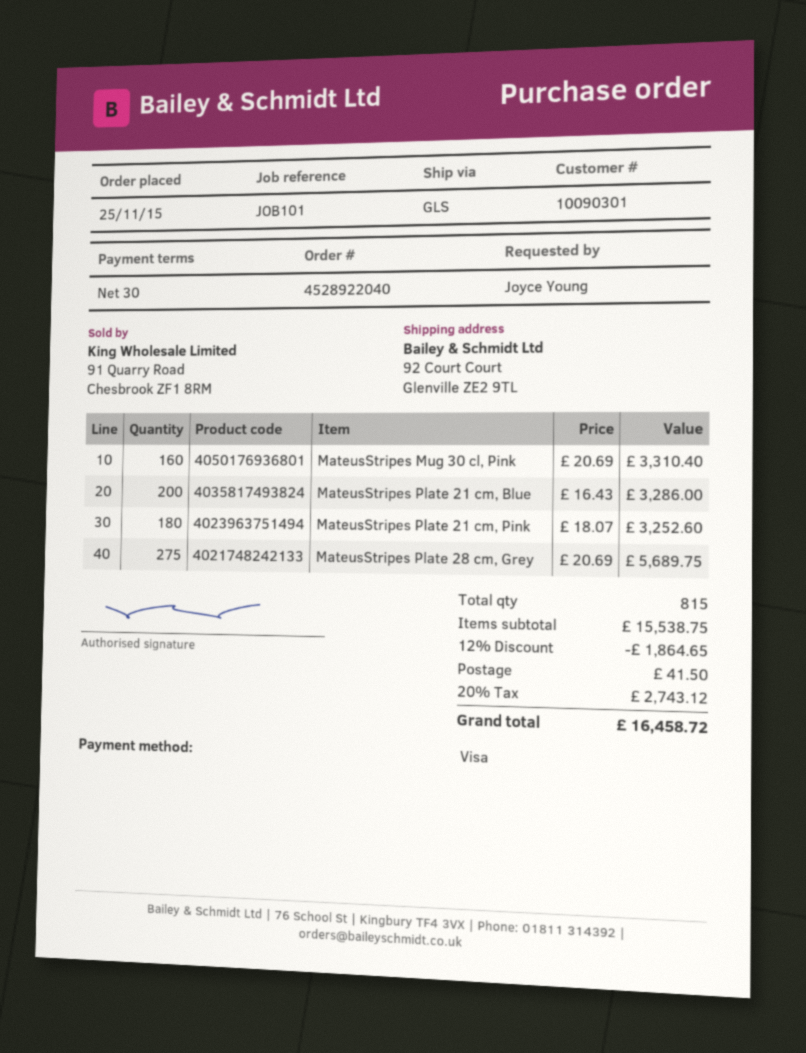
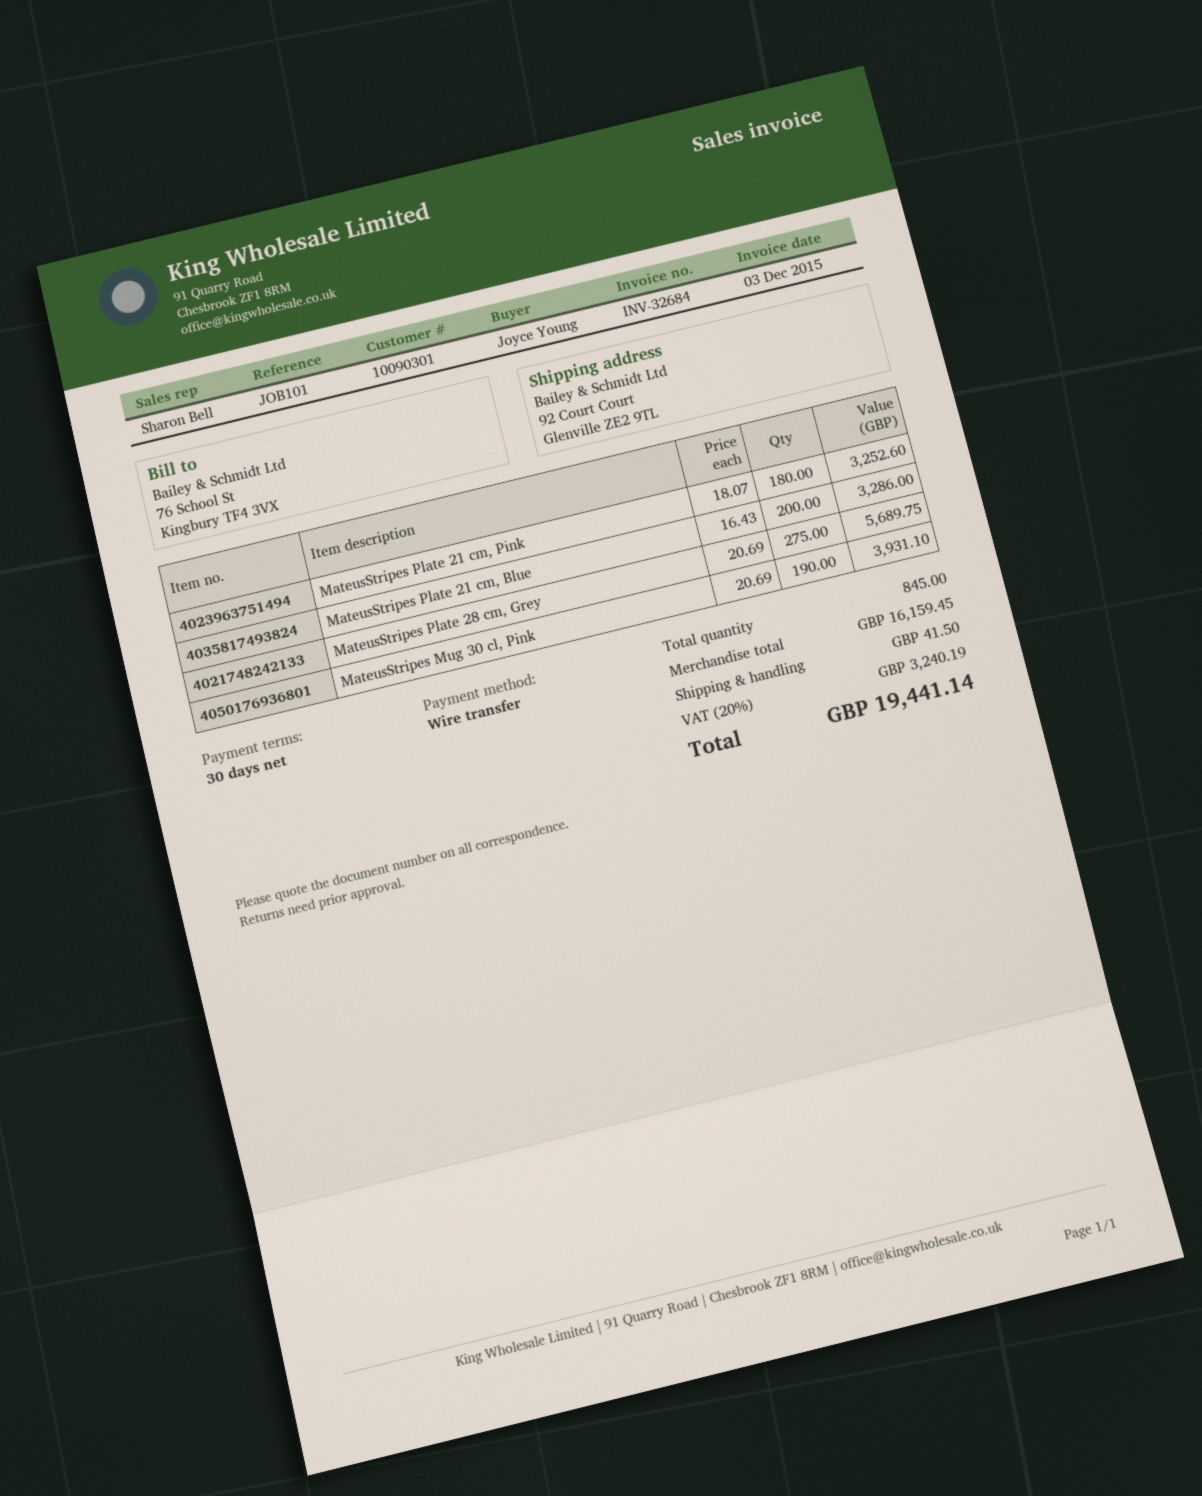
payment method: Visa -> bank transfer
MateusStripes Mug 30 cl, Pink: 160 x 20.69 = 3310.40 -> 190 x 20.69 = 3931.10
total quantity: 815 -> 845
subtotal: 15538.75 -> 16159.45
discount: 12% = 1864.65 -> none
tax: 20% = 2743.12 -> 20% = 3240.19
total: 16458.72 -> 19441.14

